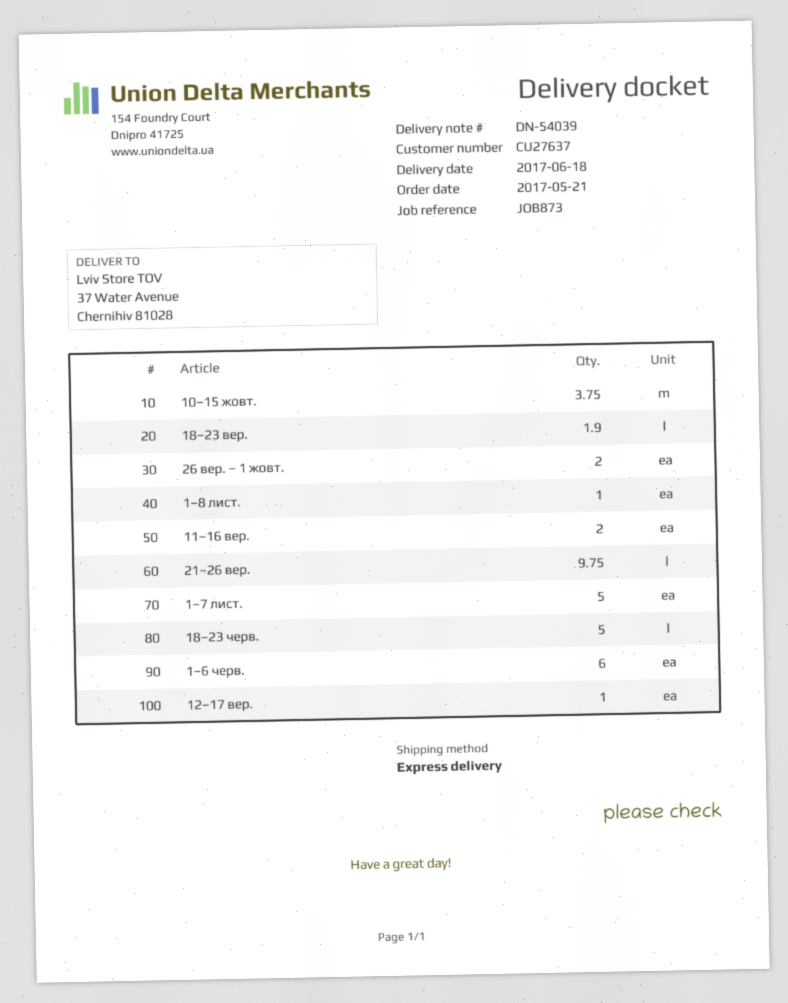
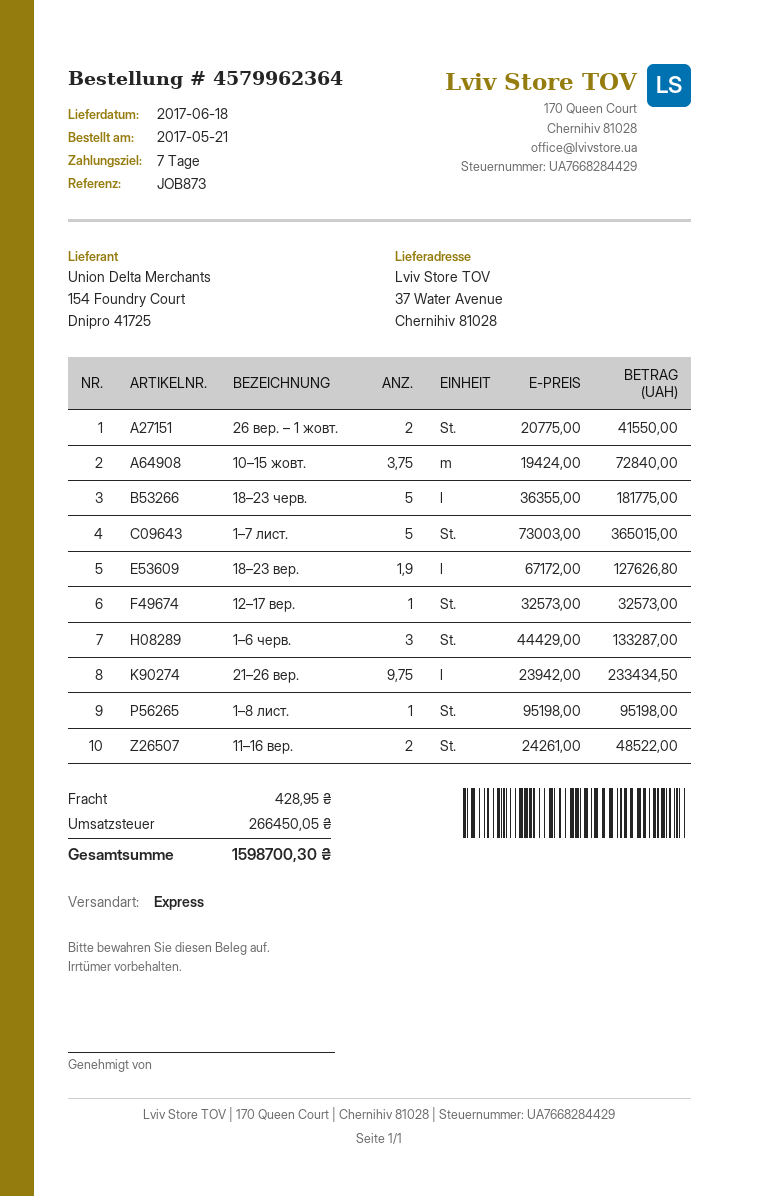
1–6 черв.: 6 -> 3

